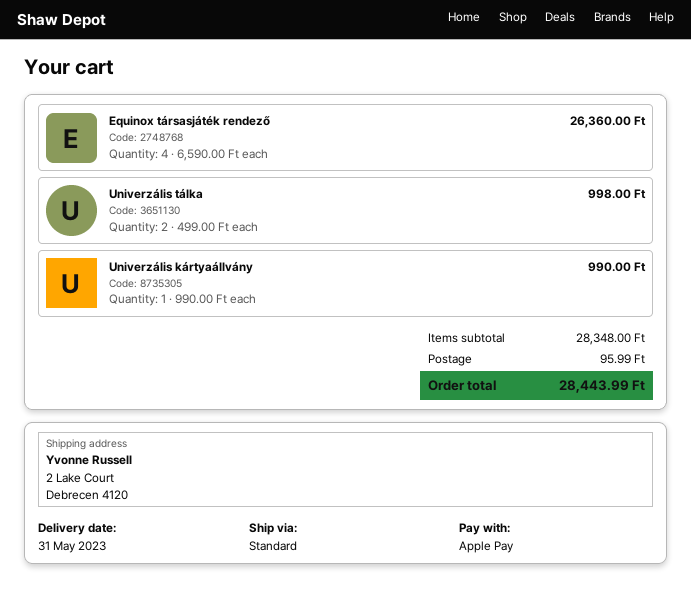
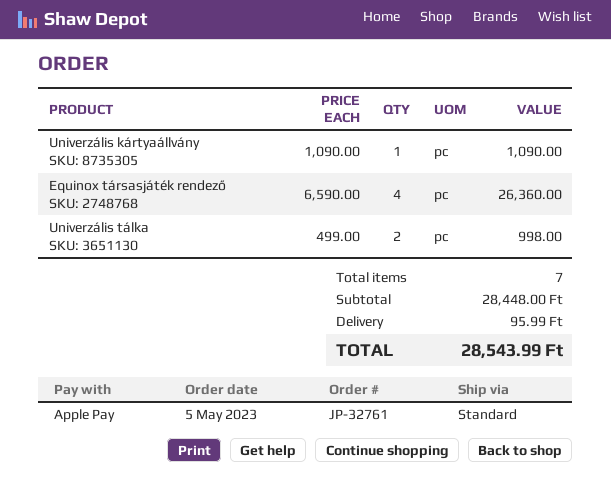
Univerzális kártyaállvány: 1 x 990.00 = 990.00 -> 1 x 1090.00 = 1090.00
subtotal: 28348.00 -> 28448.00
total: 28443.99 -> 28543.99

